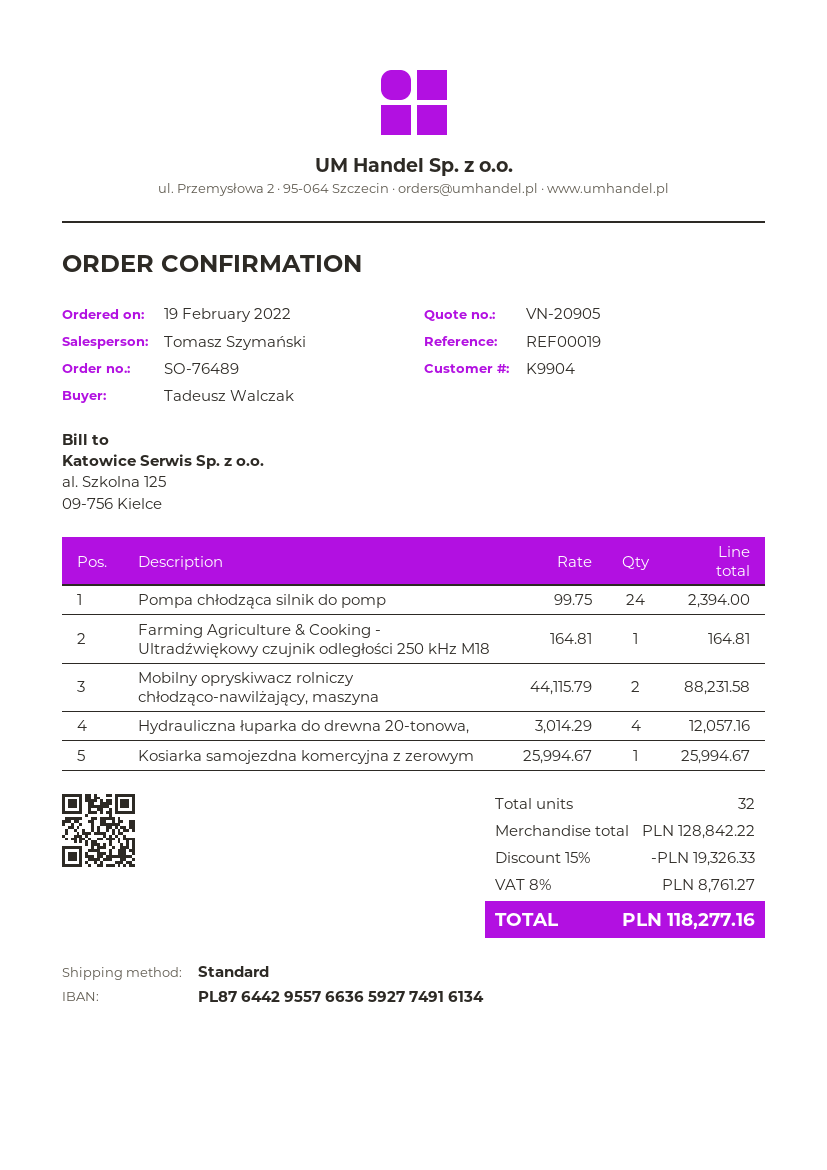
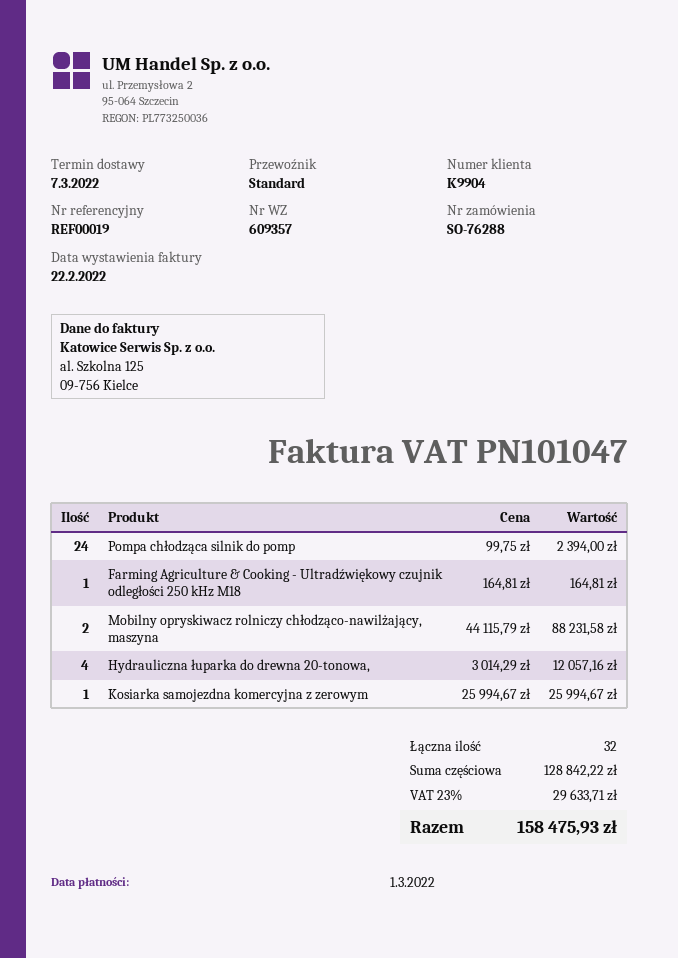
order number: SO-76489 -> SO-76288
discount: 15% = 19326.33 -> none
tax: 8% = 8761.27 -> 23% = 29633.71
total: 118277.16 -> 158475.93

